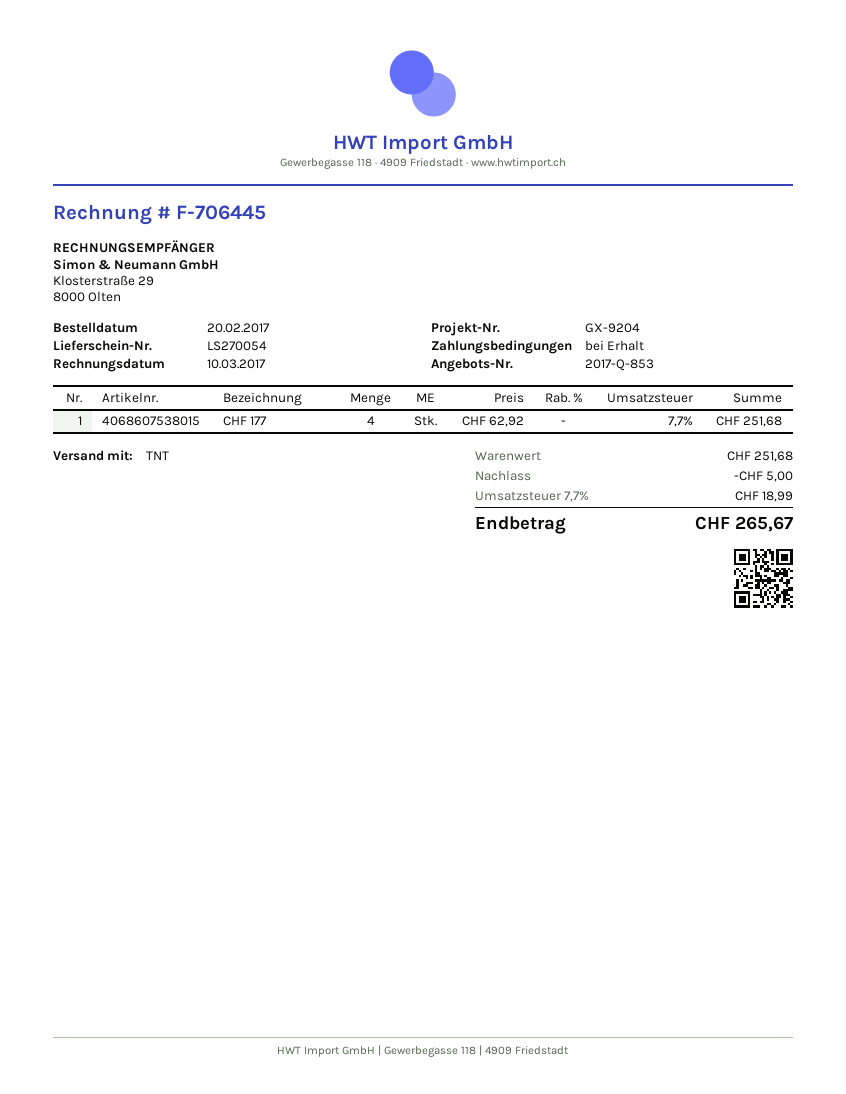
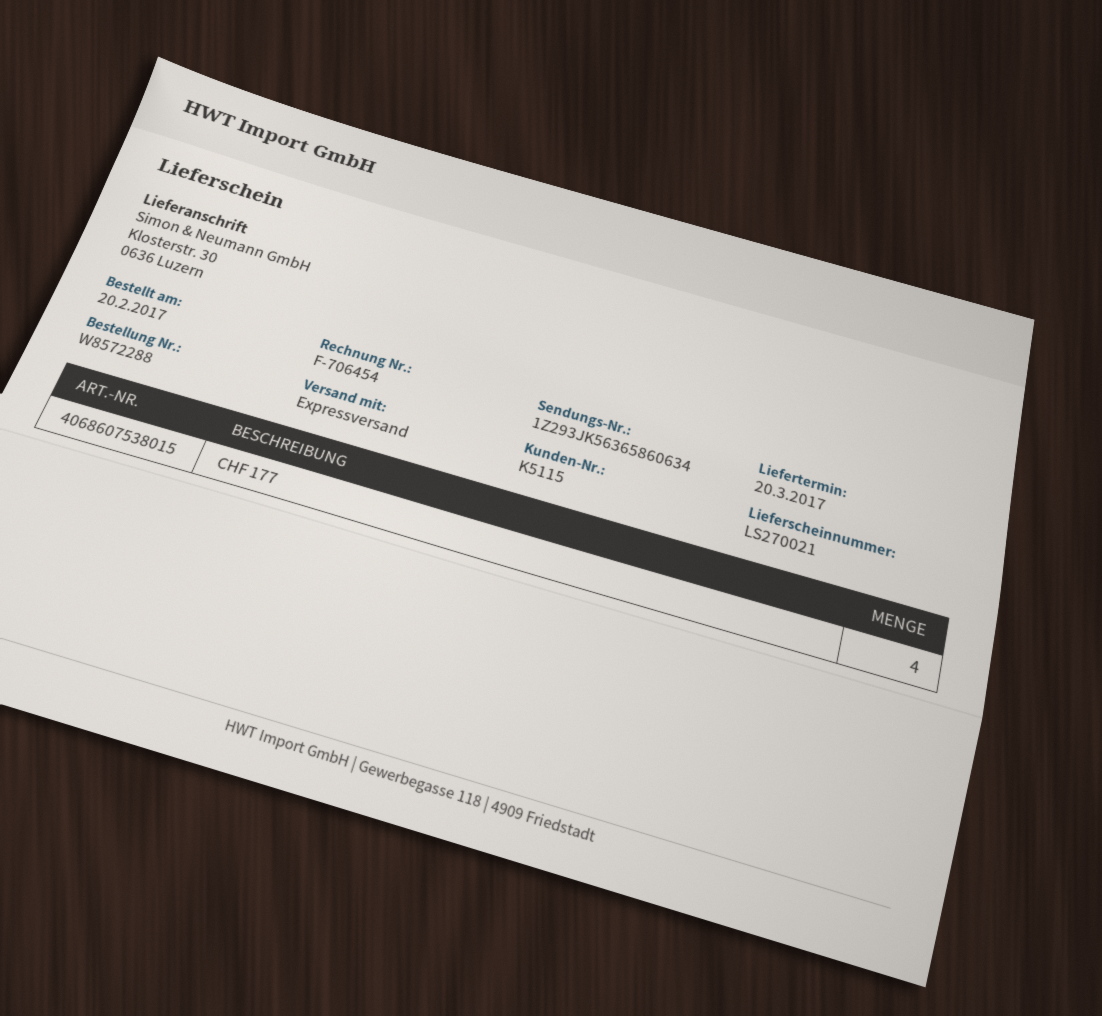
delivery note number: LS270054 -> LS270021
invoice number: F-706445 -> F-706454
shipping method: TNT -> express

